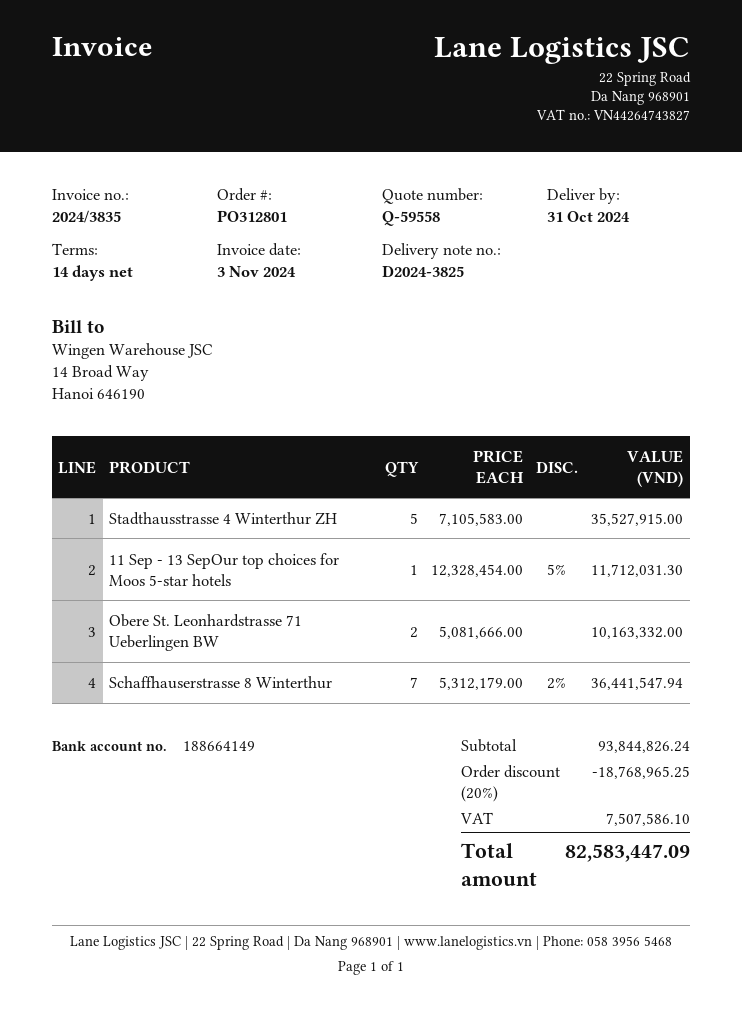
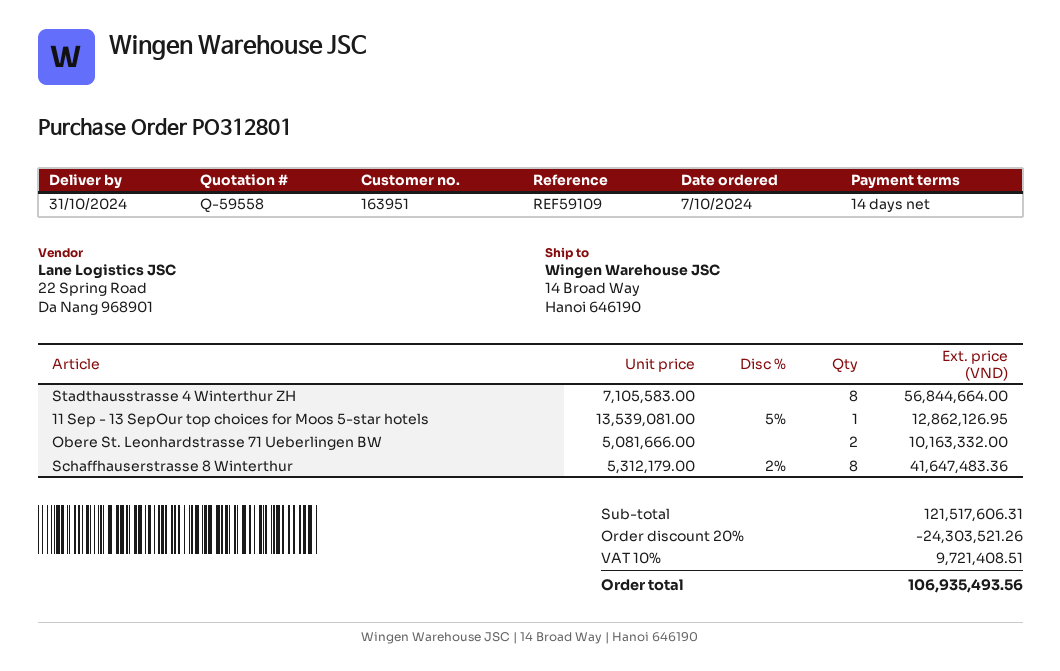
Stadthausstrasse 4 Winterthur ZH: 5 x 7105583.00 = 35527915.00 -> 8 x 7105583.00 = 56844664.00
11 Sep - 13 SepOur top choices for Moos 5-star hotels: 1 x 12328454.00 - 5% = 11712031.30 -> 1 x 13539081.00 - 5% = 12862126.95
Schaffhauserstrasse 8 Winterthur: 7 x 5312179.00 - 2% = 36441547.94 -> 8 x 5312179.00 - 2% = 41647483.36
subtotal: 93844826.24 -> 121517606.31
discount: 20% = 18768965.25 -> 20% = 24303521.26
tax: 7507586.10 -> 9721408.51
total: 82583447.09 -> 106935493.56

